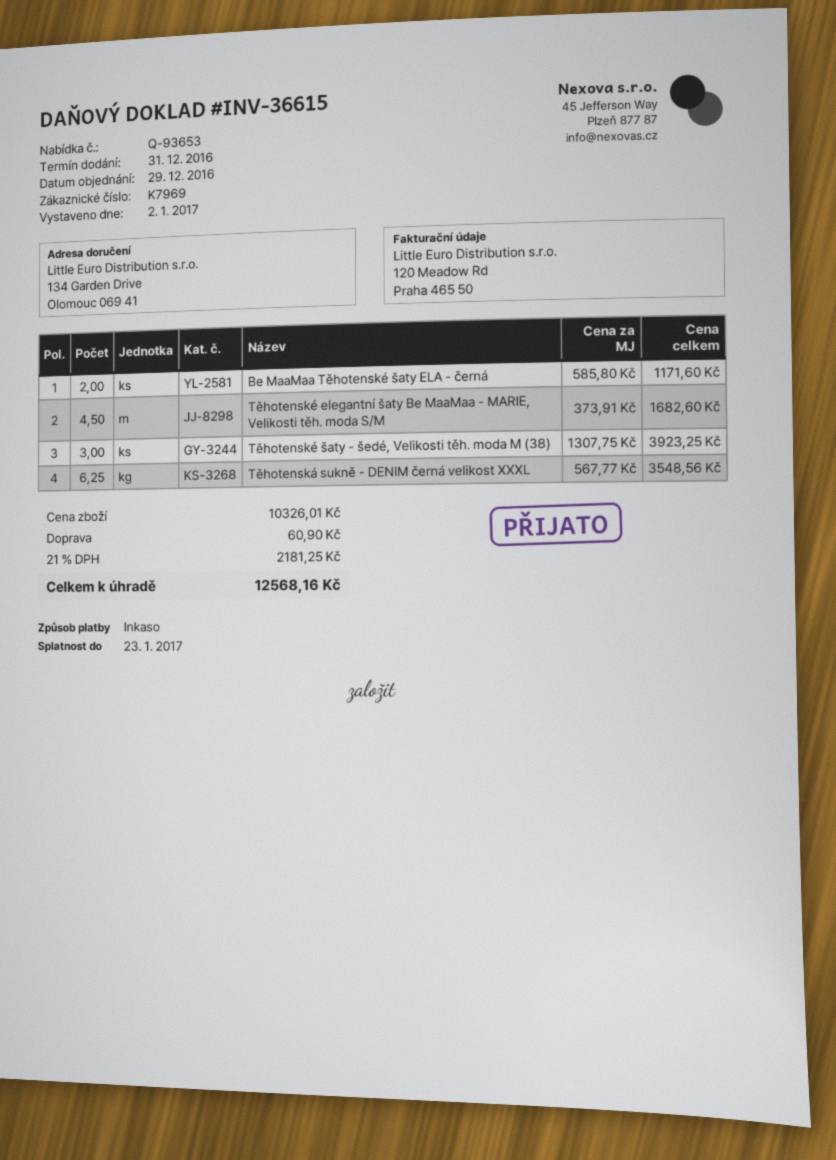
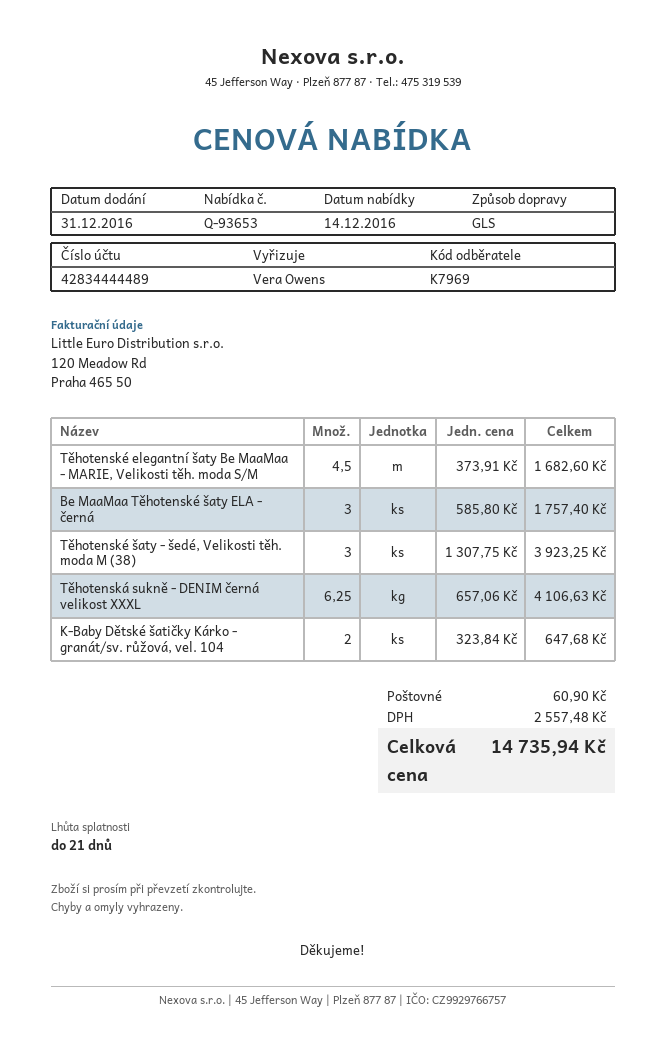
Be MaaMaa Těhotenské šaty ELA - černá: 2 x 585.80 = 1171.60 -> 3 x 585.80 = 1757.40
Těhotenská sukně - DENIM černá velikost XXXL: 6.25 x 567.77 = 3548.56 -> 6.25 x 657.06 = 4106.63
K-Baby Dětské šatičky Kárko - granát/sv. růžová, vel. 104: none -> 2 x 323.84 = 647.68
tax: 2181.25 -> 2557.48
total: 12568.16 -> 14735.94

